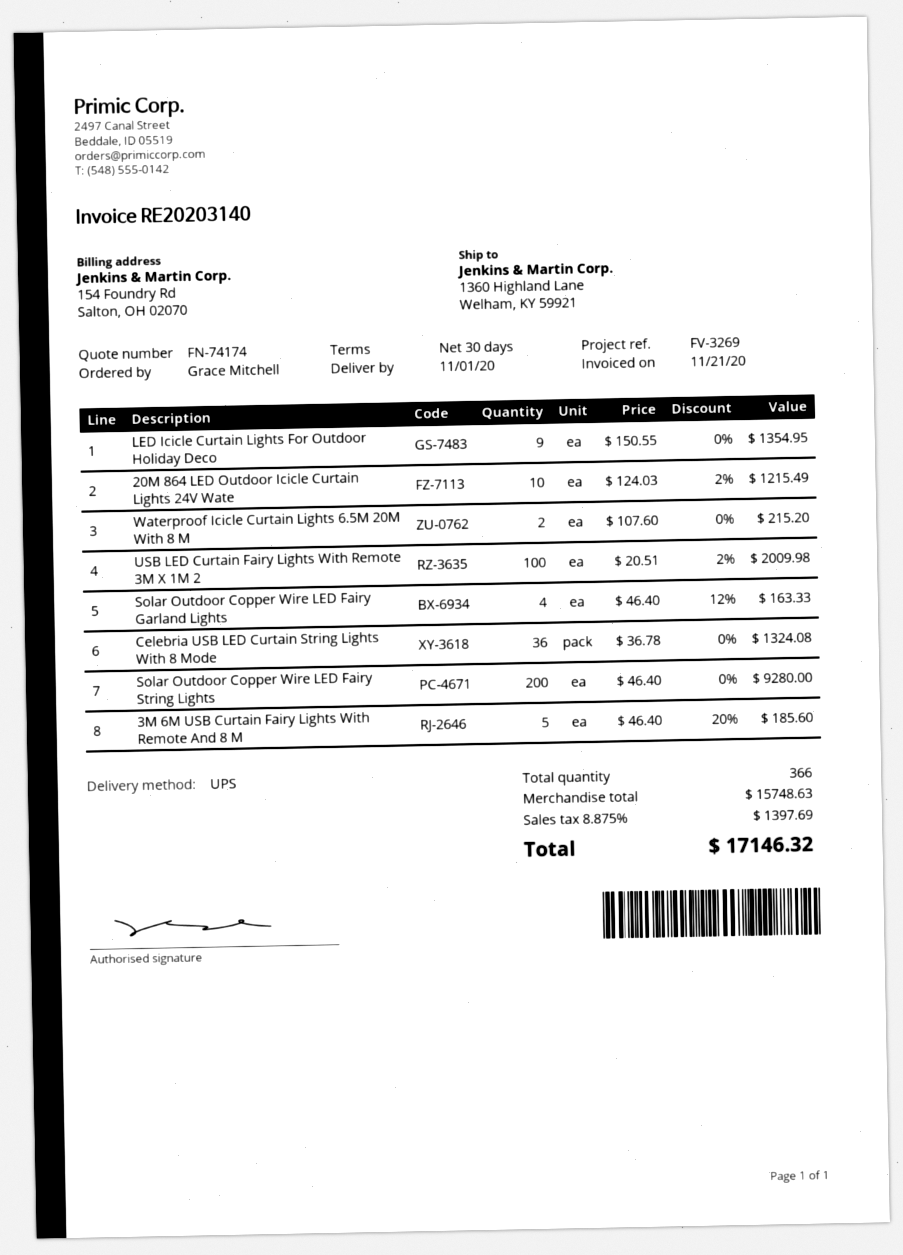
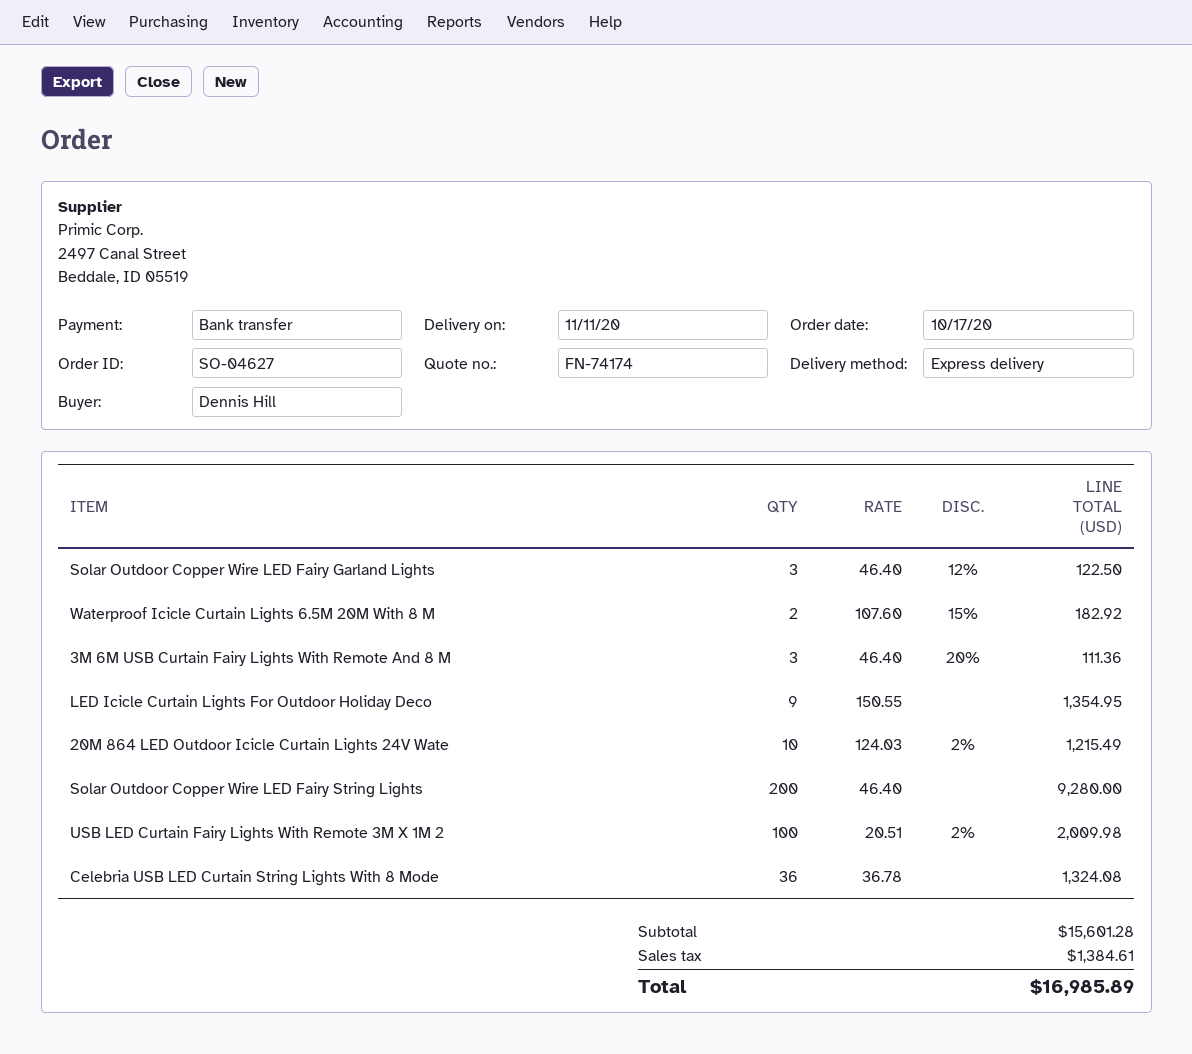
delivery date: 2020-11-01 -> 2020-11-11
ordered by: Grace Mitchell -> Dennis Hill
shipping method: UPS -> express
Waterproof Icicle Curtain Lights 6.5M 20M With 8 M: 2 x 107.60 = 215.20 -> 2 x 107.60 - 15% = 182.92
Solar Outdoor Copper Wire LED Fairy Garland Lights: 4 x 46.40 - 12% = 163.33 -> 3 x 46.40 - 12% = 122.50
3M 6M USB Curtain Fairy Lights With Remote And 8 M: 5 x 46.40 - 20% = 185.60 -> 3 x 46.40 - 20% = 111.36
subtotal: 15748.63 -> 15601.28
tax: 1397.69 -> 1384.61
total: 17146.32 -> 16985.89

